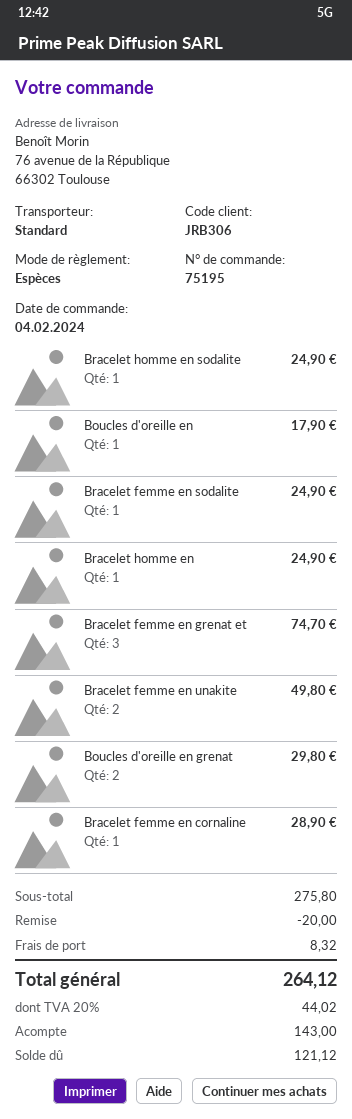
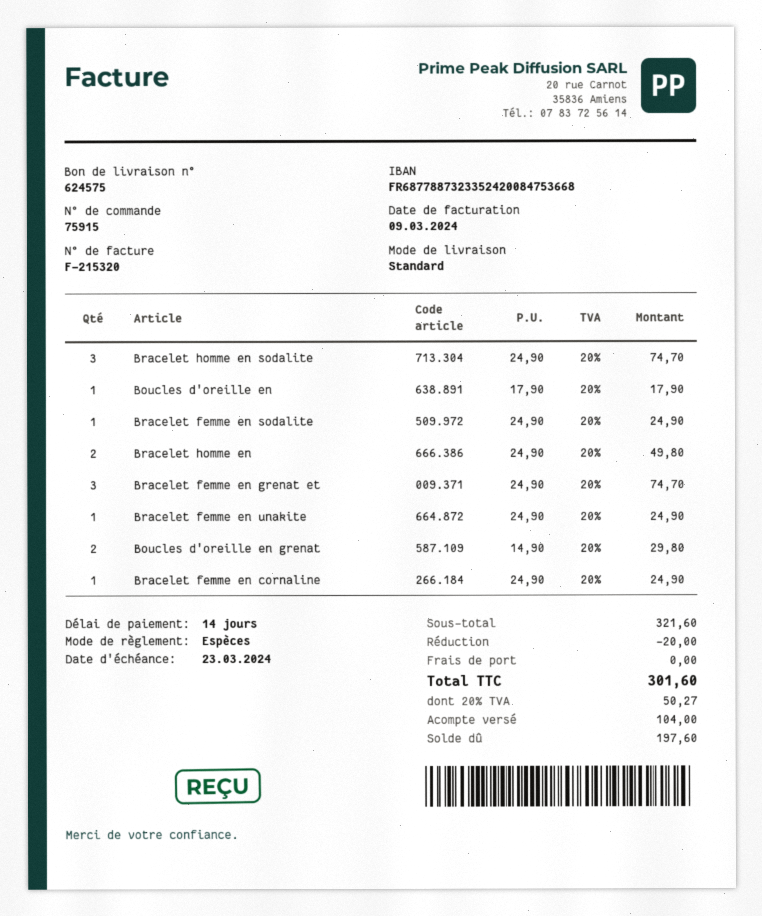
order number: 75195 -> 75915
Bracelet homme en sodalite: 1 for 24.90 -> 3 for 74.70
Bracelet homme en: 1 for 24.90 -> 2 for 49.80
Bracelet femme en unakite: 2 for 49.80 -> 1 for 24.90
Bracelet femme en cornaline: 1 for 28.90 -> 1 for 24.90
subtotal: 275.80 -> 321.60
shipping: 8.32 -> 0.00
tax: 20% = 44.02 -> 20% = 50.27
total: 264.12 -> 301.60
deposit: 143.00 -> 104.00
balance: 121.12 -> 197.60

